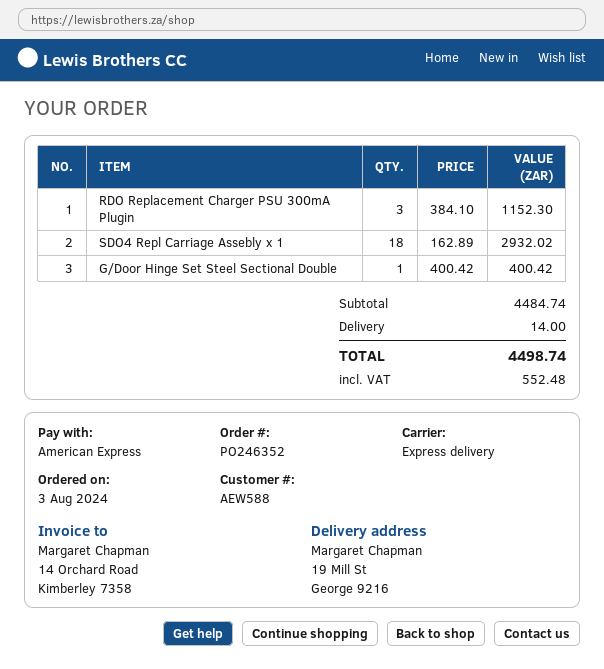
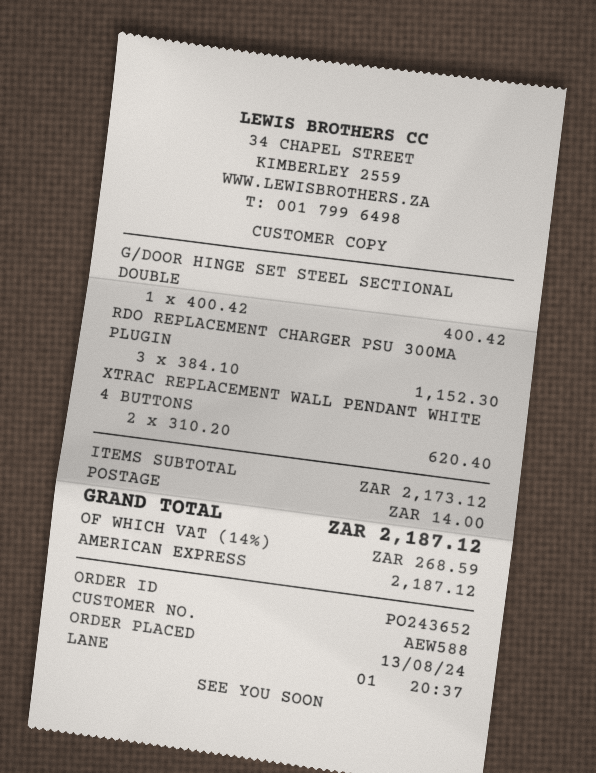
order number: PO246352 -> PO243652
order date: 2024-08-03 -> 2024-08-13
SDO4 Repl Carriage Assebly x 1: 18 x 162.89 = 2932.02 -> none
XTRAC REPLACEMENT WALL PENDANT WHITE 4 BUTTONS: none -> 2 x 310.20 = 620.40
subtotal: 4484.74 -> 2173.12
tax: 552.48 -> 268.59
total: 4498.74 -> 2187.12

